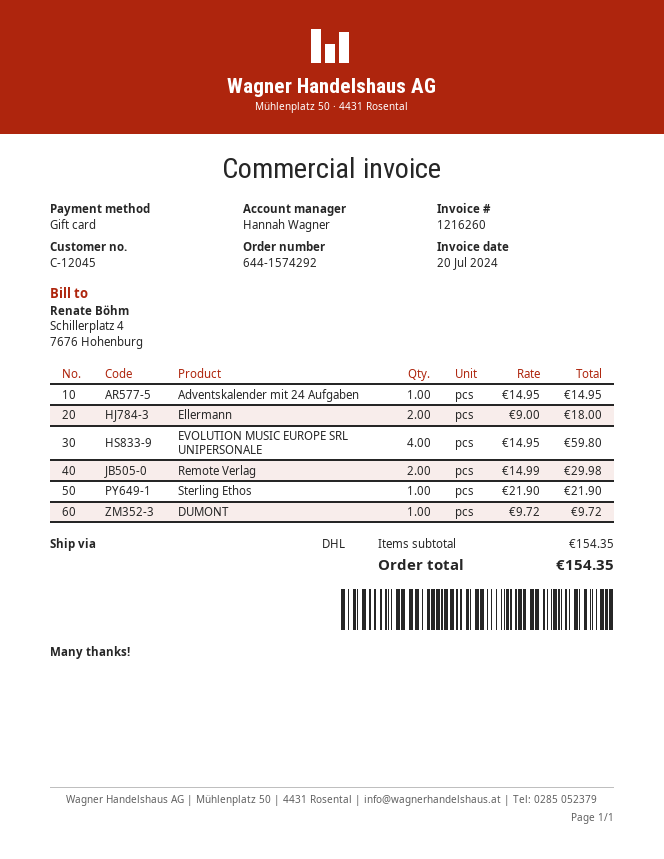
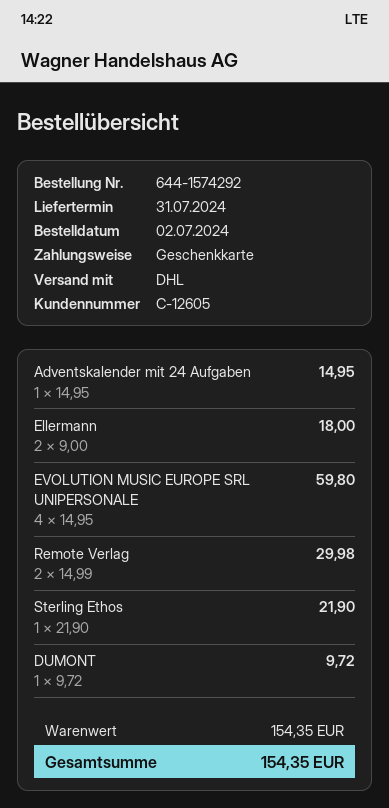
customer number: C-12045 -> C-12605

